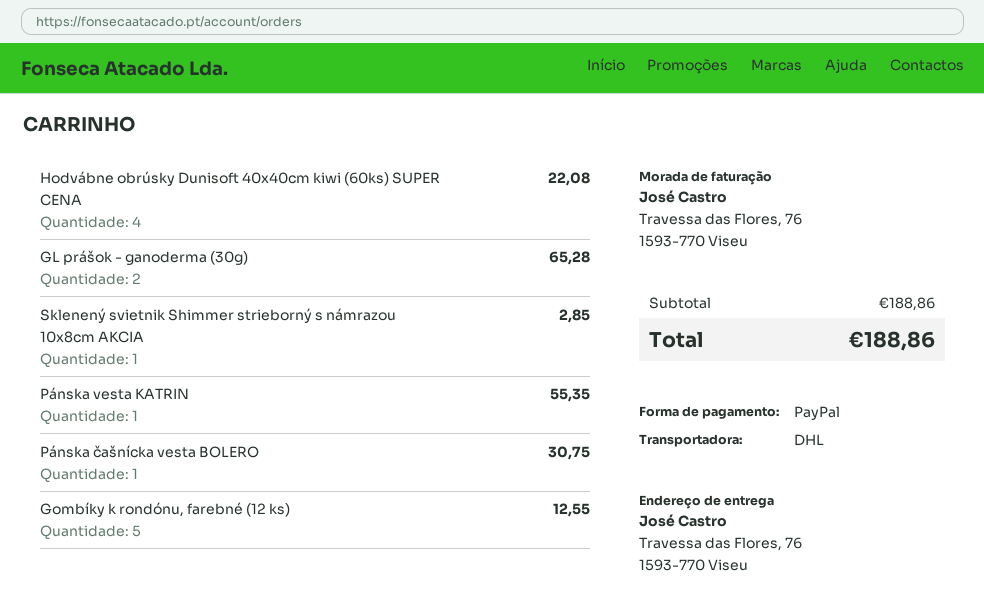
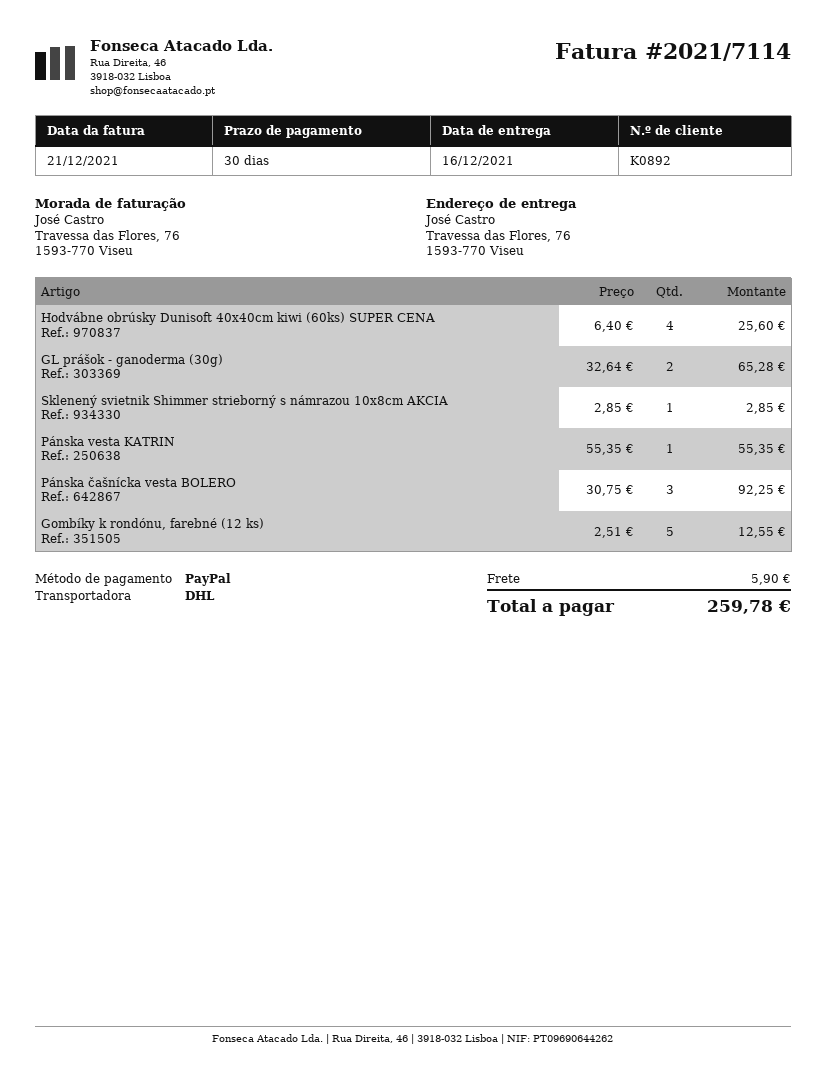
Hodvábne obrúsky Dunisoft 40x40cm kiwi (60ks) SUPER CENA: 4 for 22.08 -> 4 for 25.60
Pánska čašnícka vesta BOLERO: 1 for 30.75 -> 3 for 92.25
shipping: none -> 5.90
total: 188.86 -> 259.78

